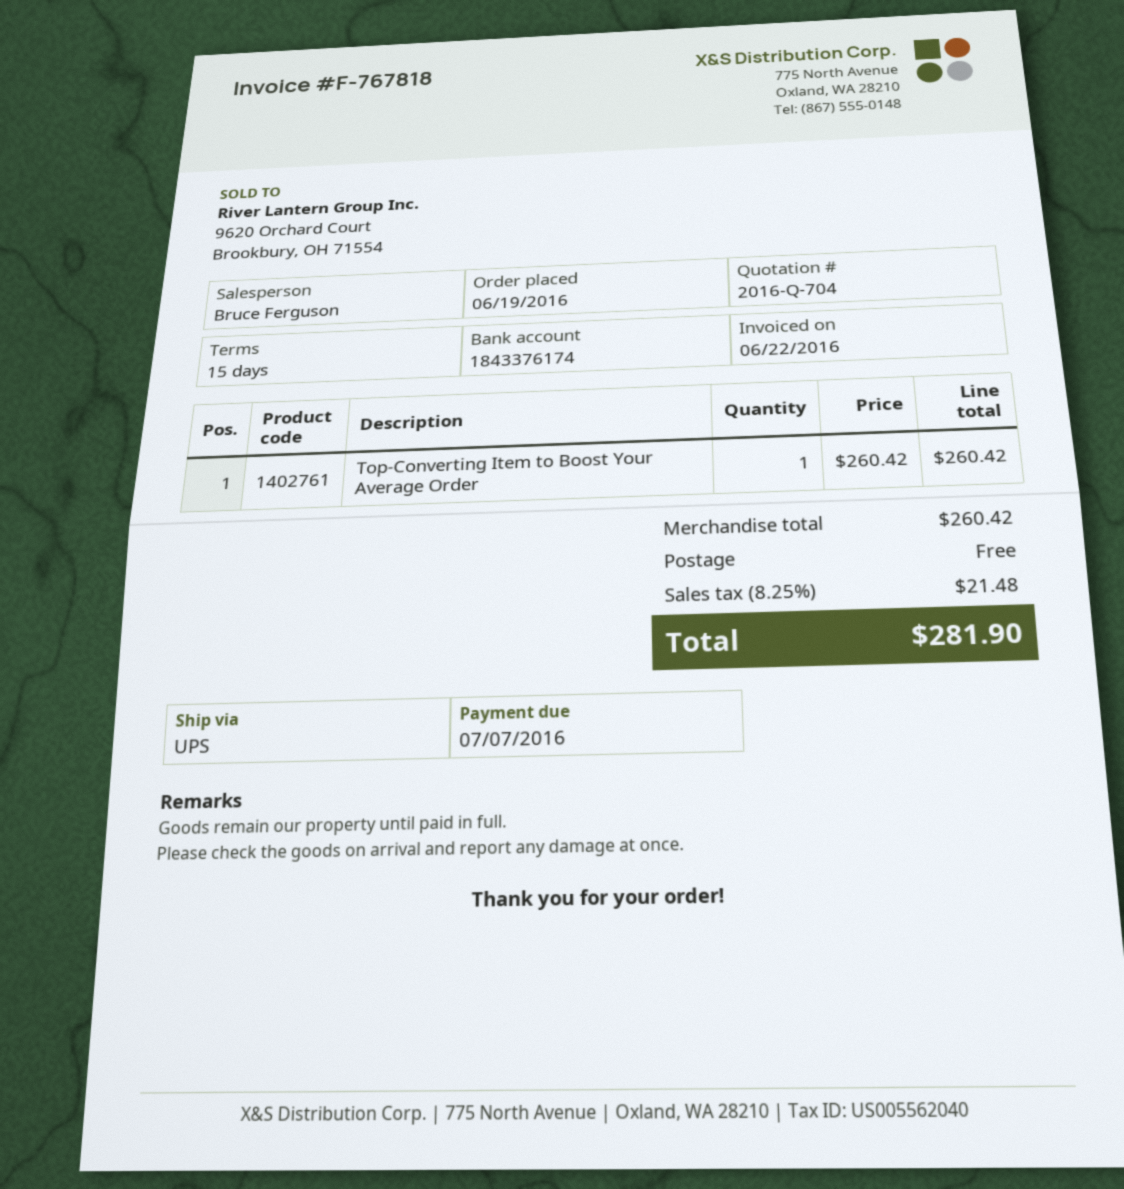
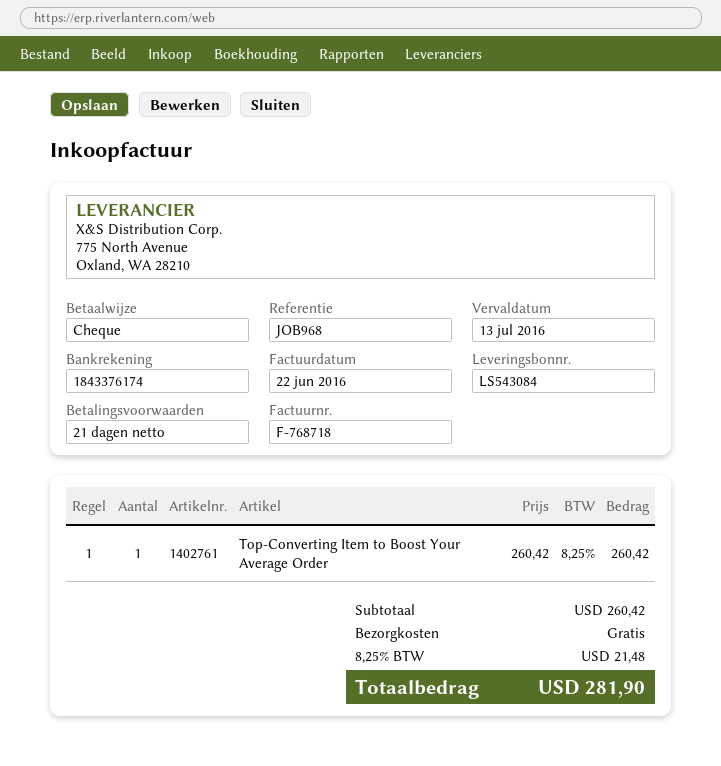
invoice number: F-767818 -> F-768718
payment terms: 15 days -> 21 days
due date: 2016-07-07 -> 2016-07-13

